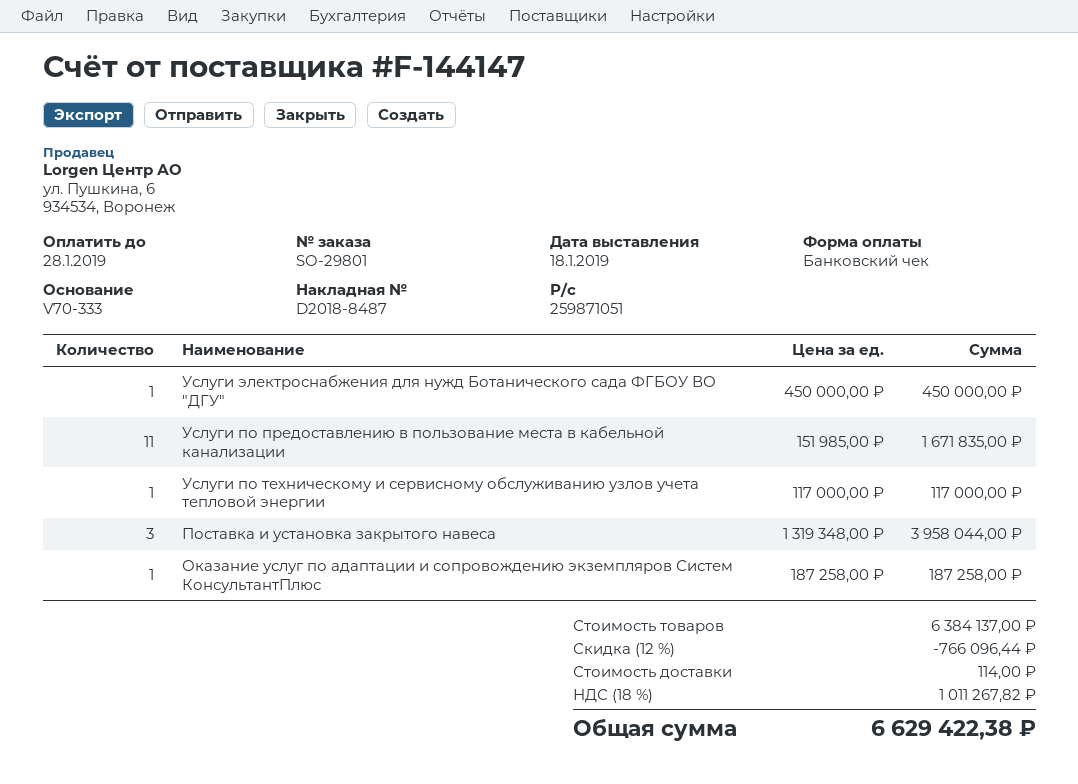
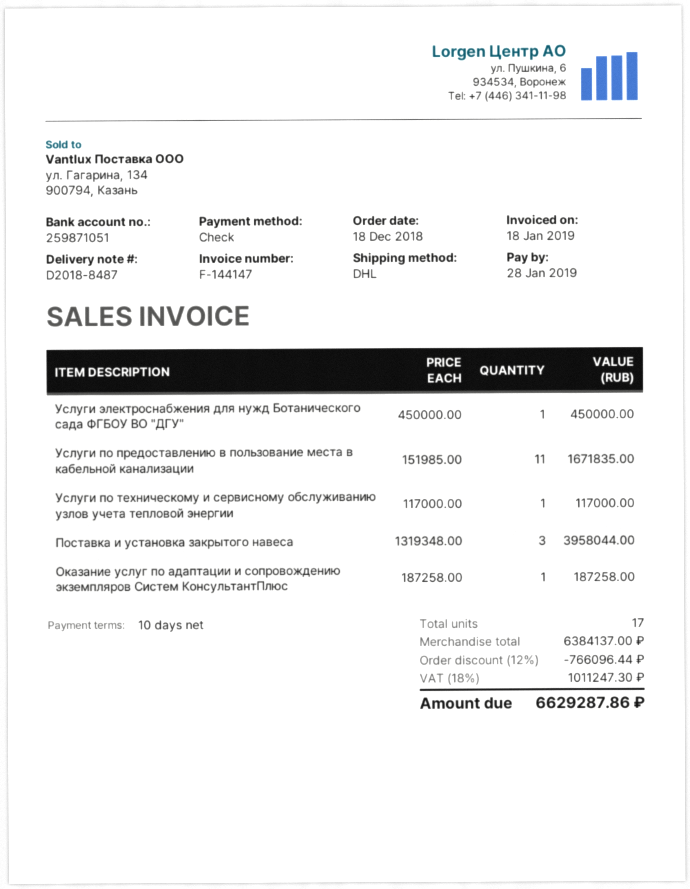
shipping: 114.00 -> none
tax: 18% = 1011267.82 -> 18% = 1011247.30
total: 6629422.38 -> 6629287.86

